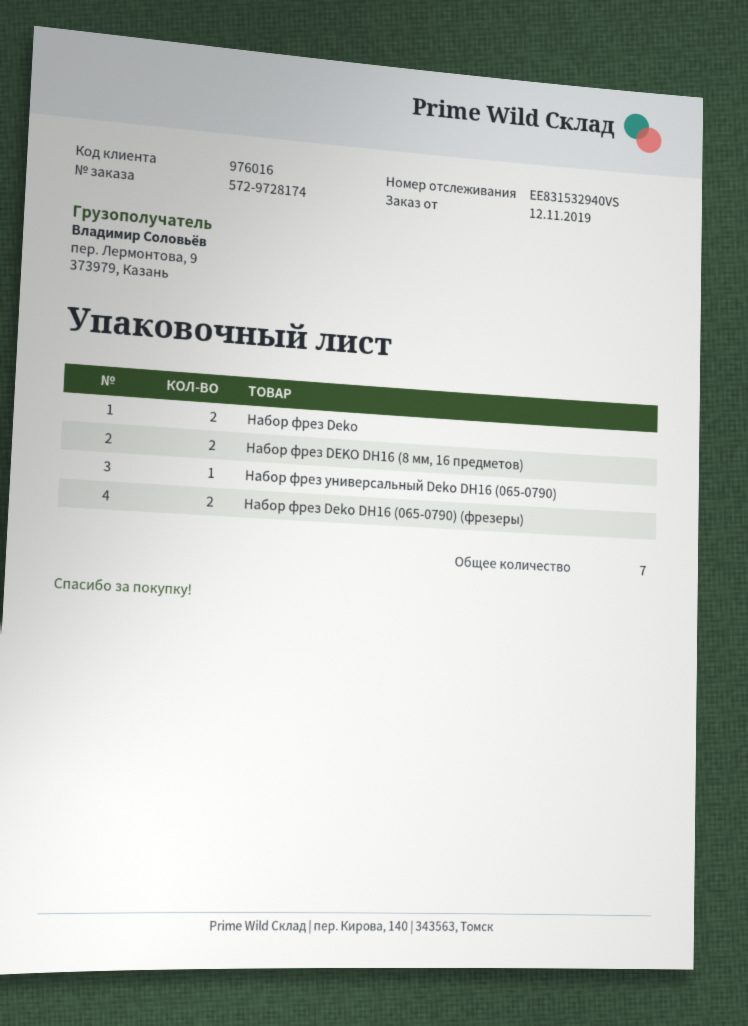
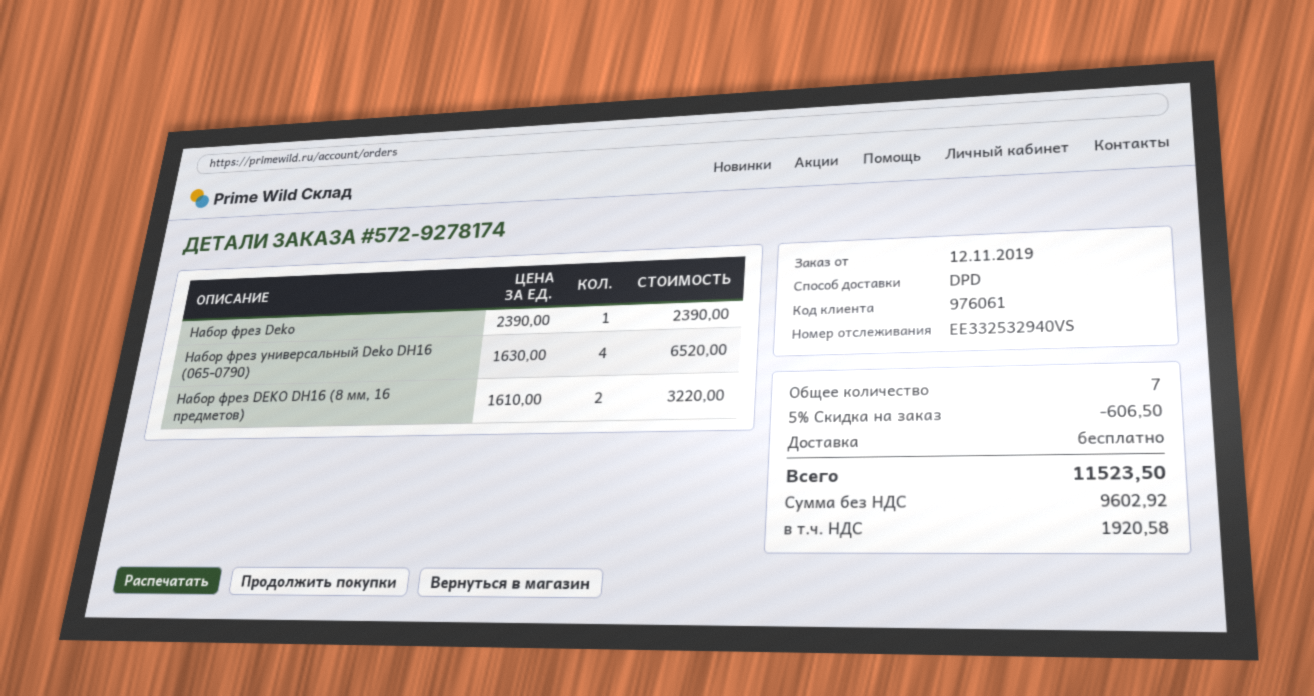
order number: 572-9728174 -> 572-9278174
customer number: 976016 -> 976061
tracking number: EE831532940VS -> EE332532940VS
Набор фрез Deko: 2 -> 1
Набор фрез универсальный Deko DH16 (065-0790): 1 -> 4
Набор фрез Deko DH16 (065-0790) (фрезеры): 2 -> none

